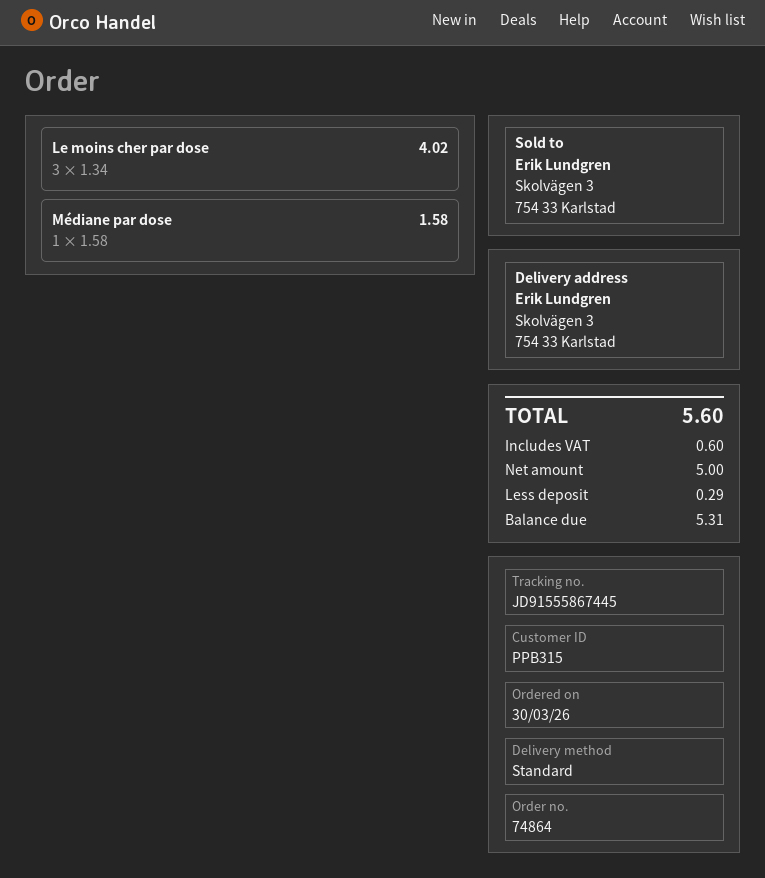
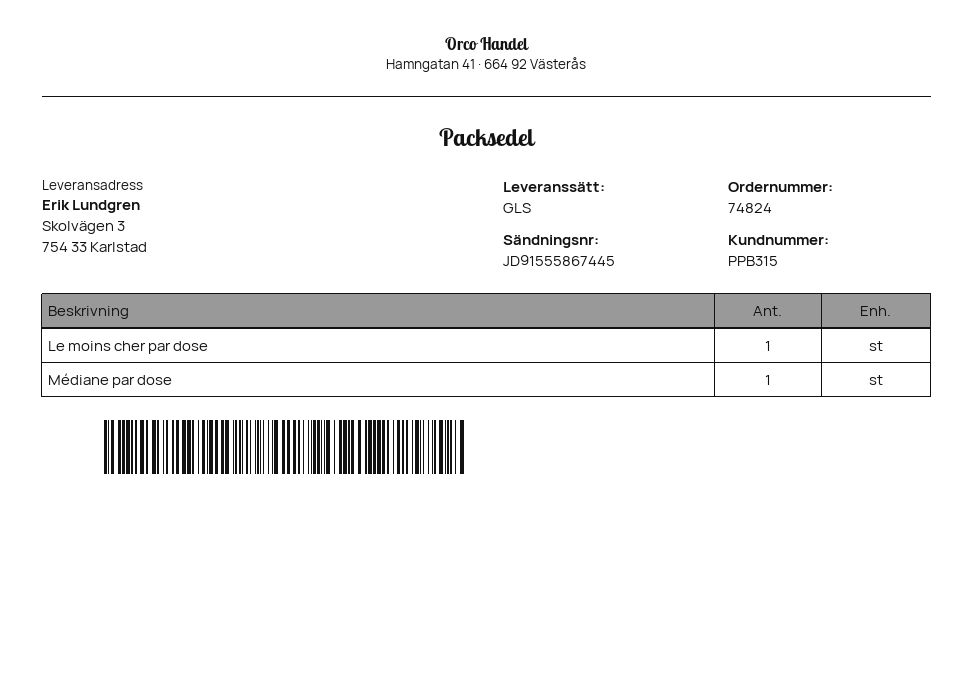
order number: 74864 -> 74824
shipping method: standard -> GLS
Le moins cher par dose: 3 -> 1

